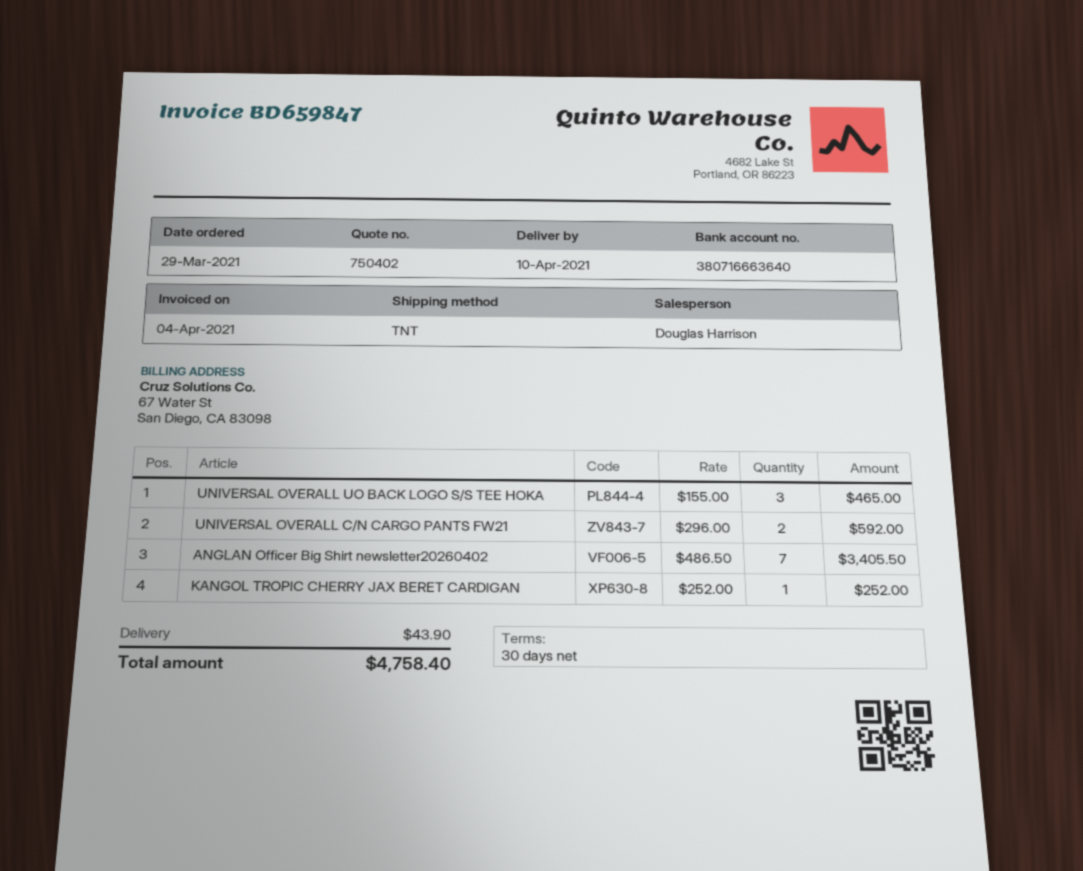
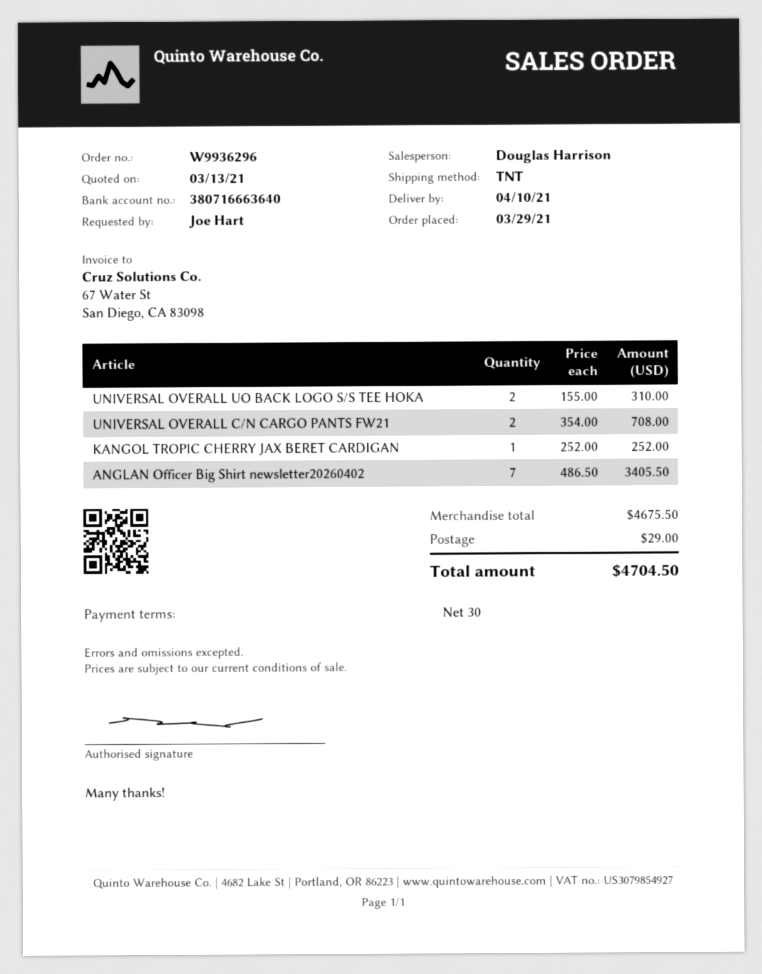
UNIVERSAL OVERALL UO BACK LOGO S/S TEE HOKA: 3 x 155.00 = 465.00 -> 2 x 155.00 = 310.00
UNIVERSAL OVERALL C/N CARGO PANTS FW21: 2 x 296.00 = 592.00 -> 2 x 354.00 = 708.00
shipping: 43.90 -> 29.00
total: 4758.40 -> 4704.50

